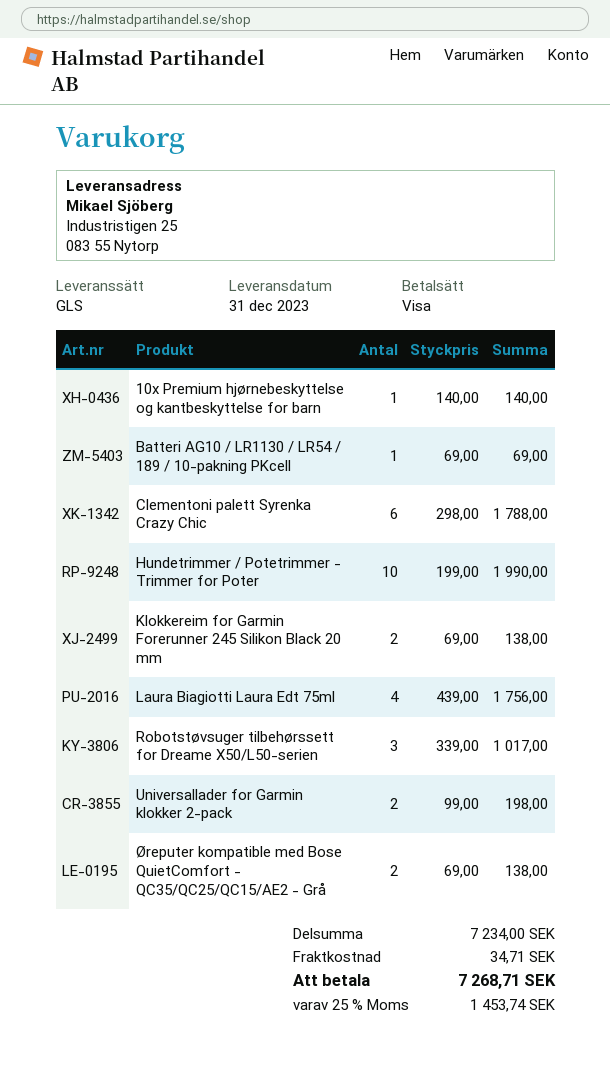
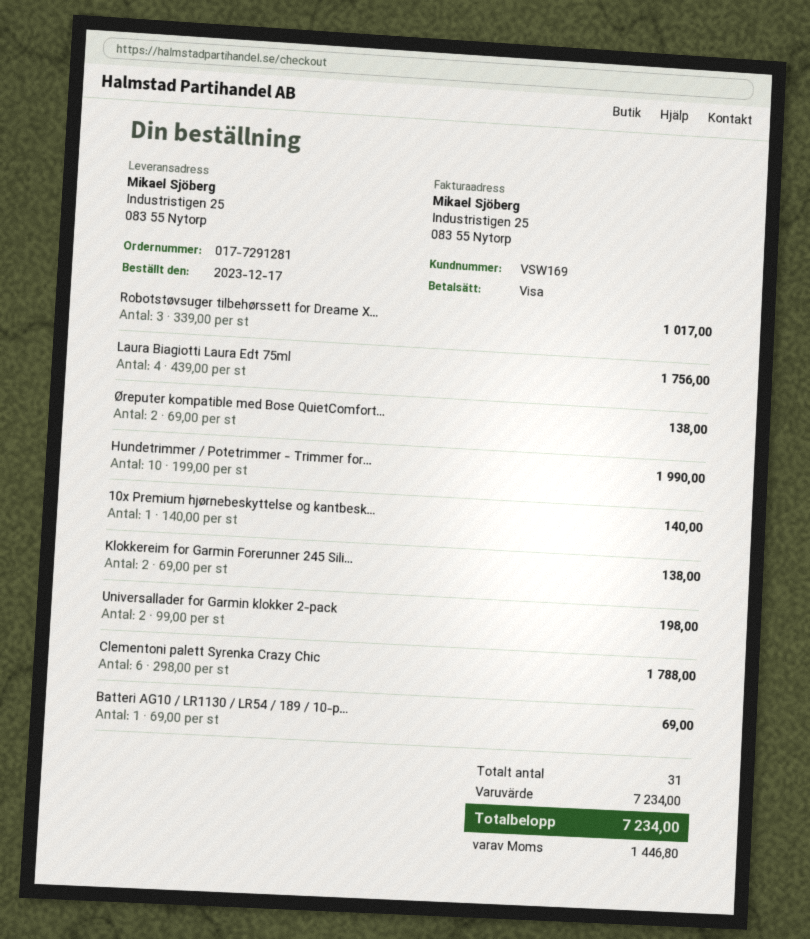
shipping: 34.71 -> none
tax: 1453.74 -> 1446.80
total: 7268.71 -> 7234.00

